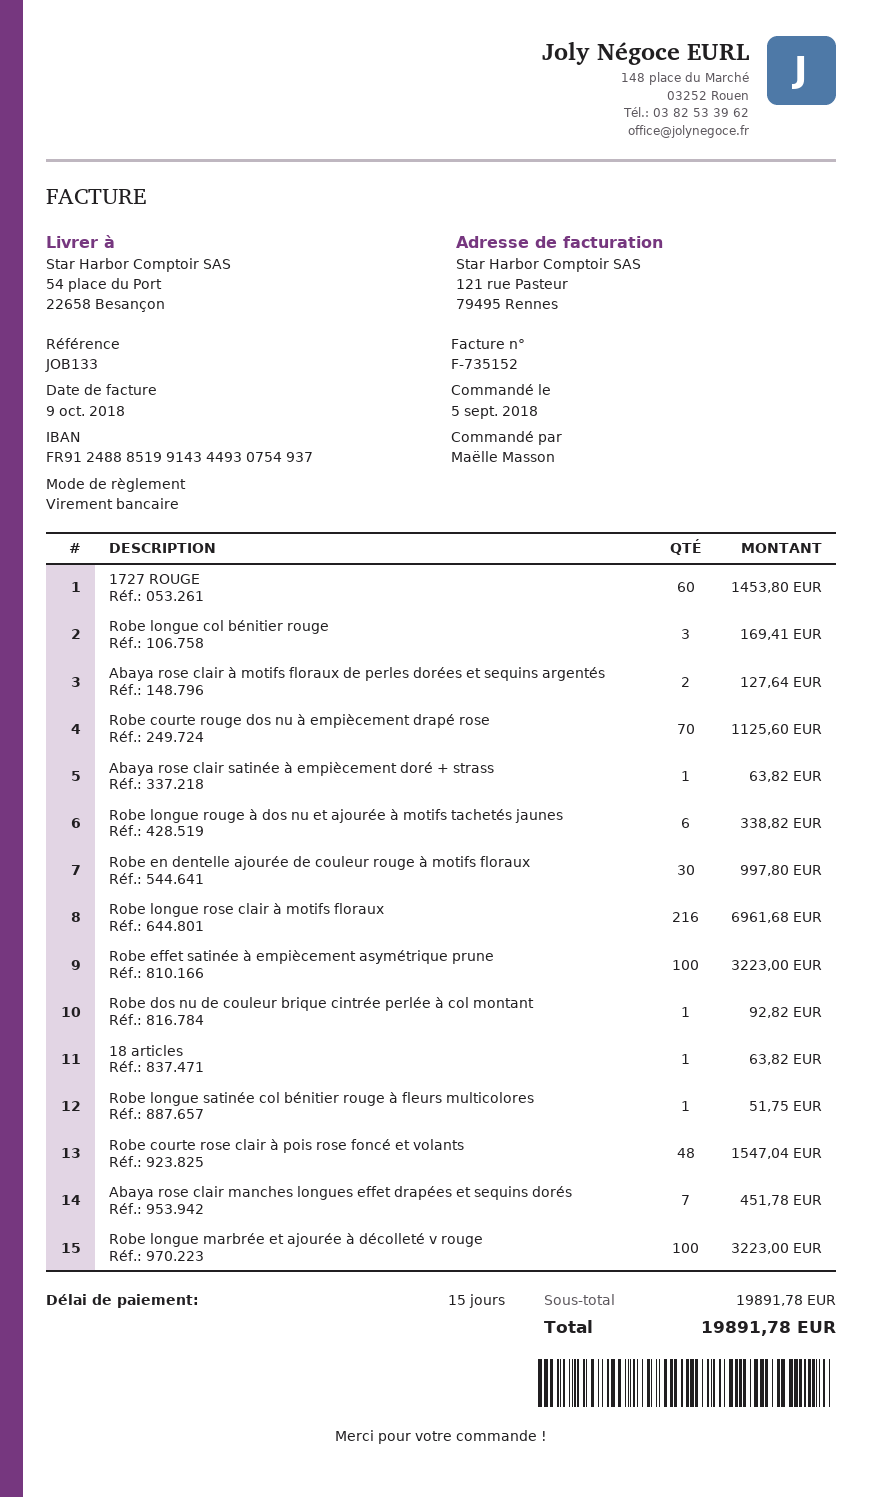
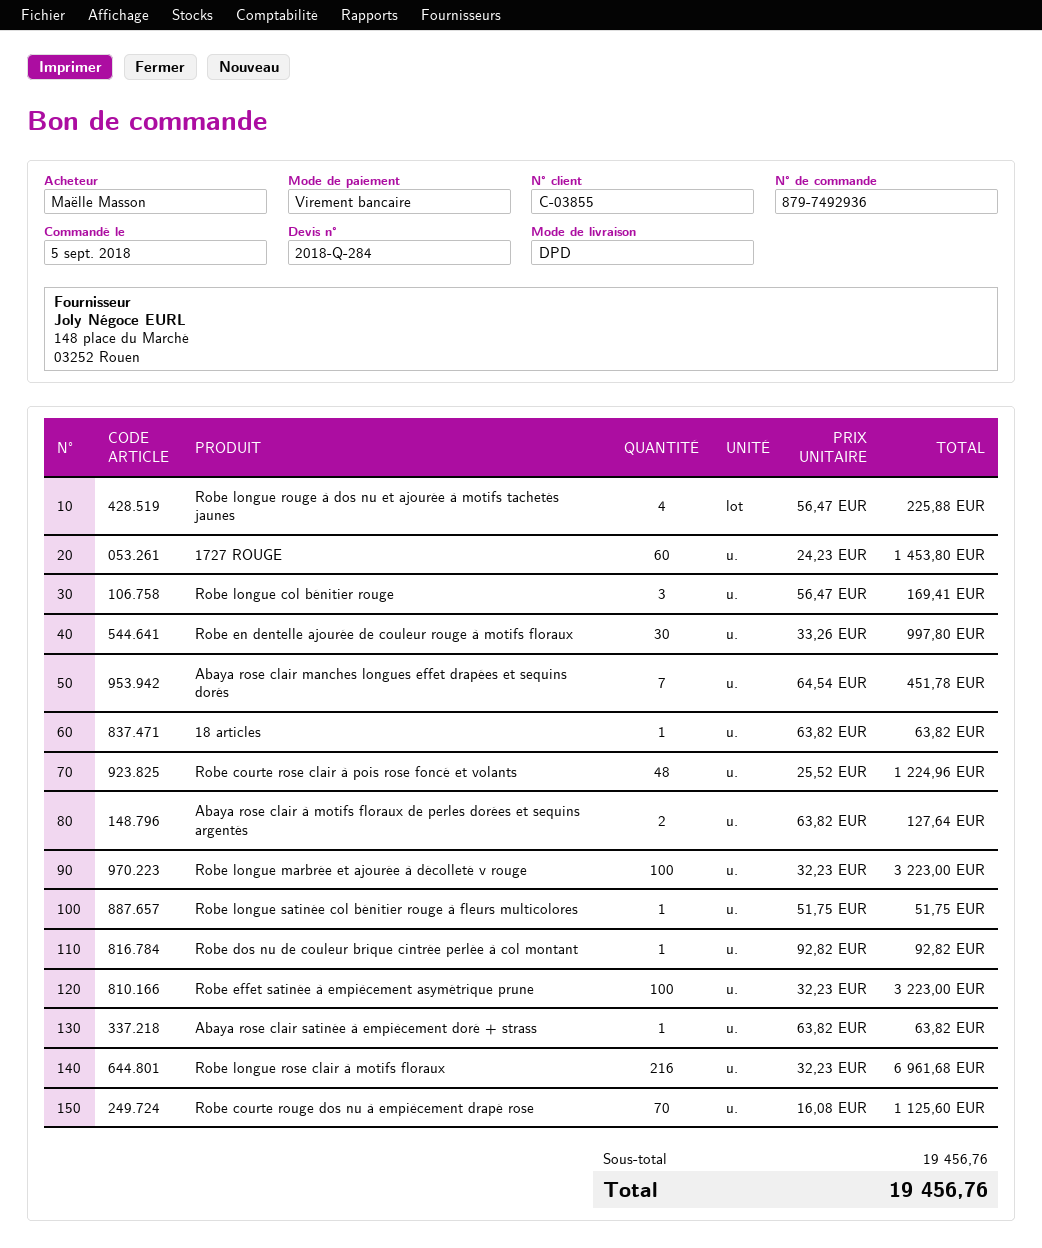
Robe longue rouge à dos nu et ajourée à motifs tachetés jaunes: 6 for 338.82 -> 4 for 225.88
Robe courte rose clair à pois rose foncé et volants: 48 for 1547.04 -> 48 for 1224.96
subtotal: 19891.78 -> 19456.76
total: 19891.78 -> 19456.76

